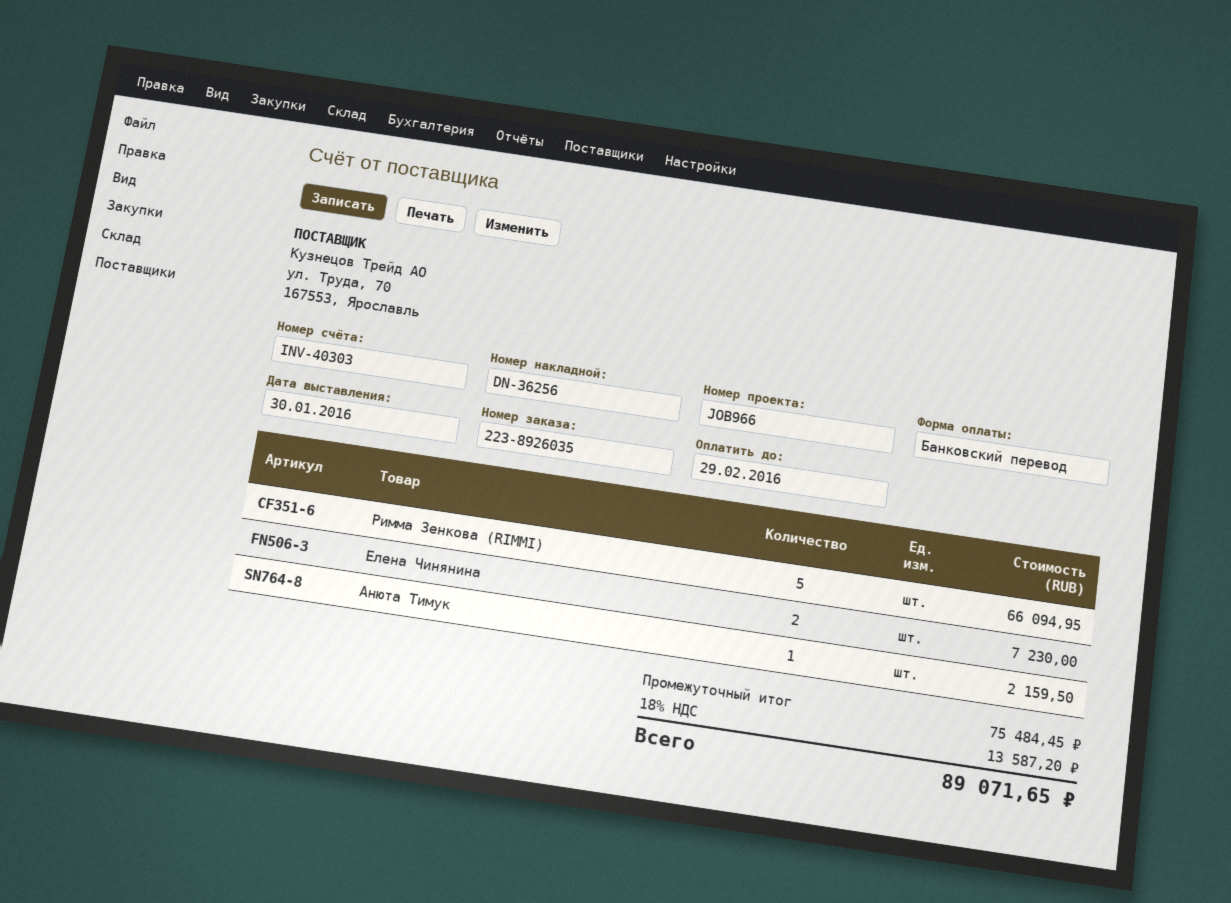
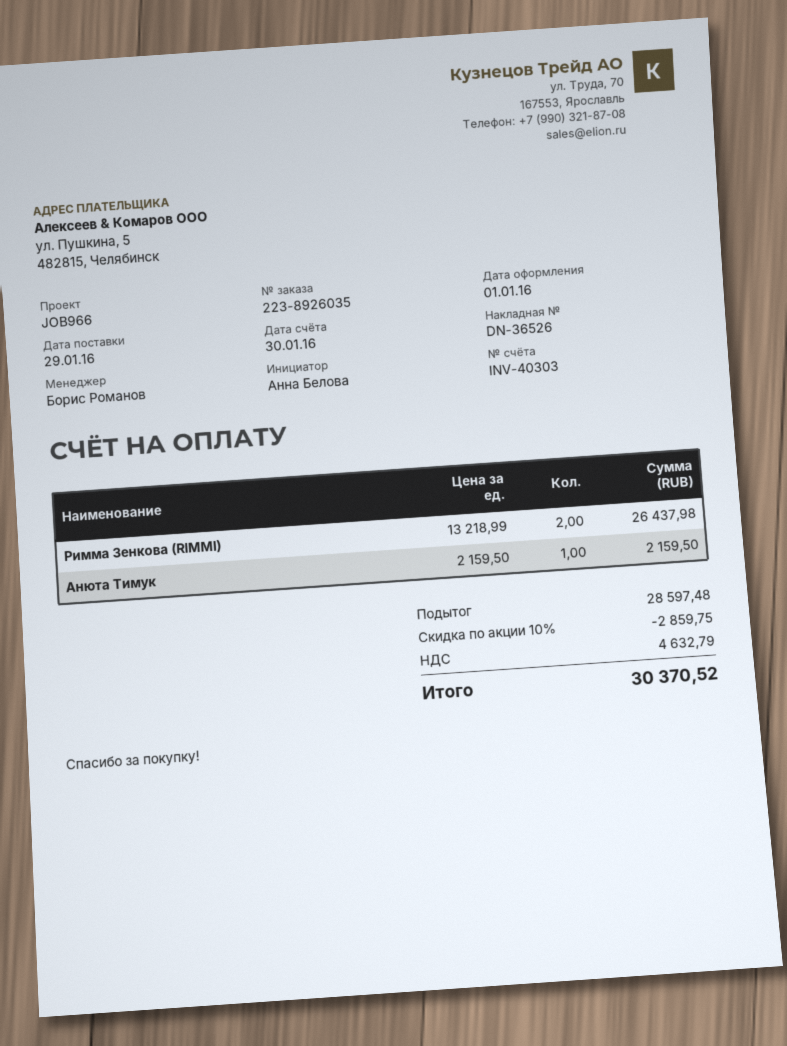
delivery note number: DN-36256 -> DN-36526
Римма Зенкова (RIMMI): 5 for 66094.95 -> 2 for 26437.98
Елена Чинянина: 2 for 7230.00 -> none
subtotal: 75484.45 -> 28597.48
discount: none -> 10% = 2859.75
tax: 13587.20 -> 4632.79
total: 89071.65 -> 30370.52

